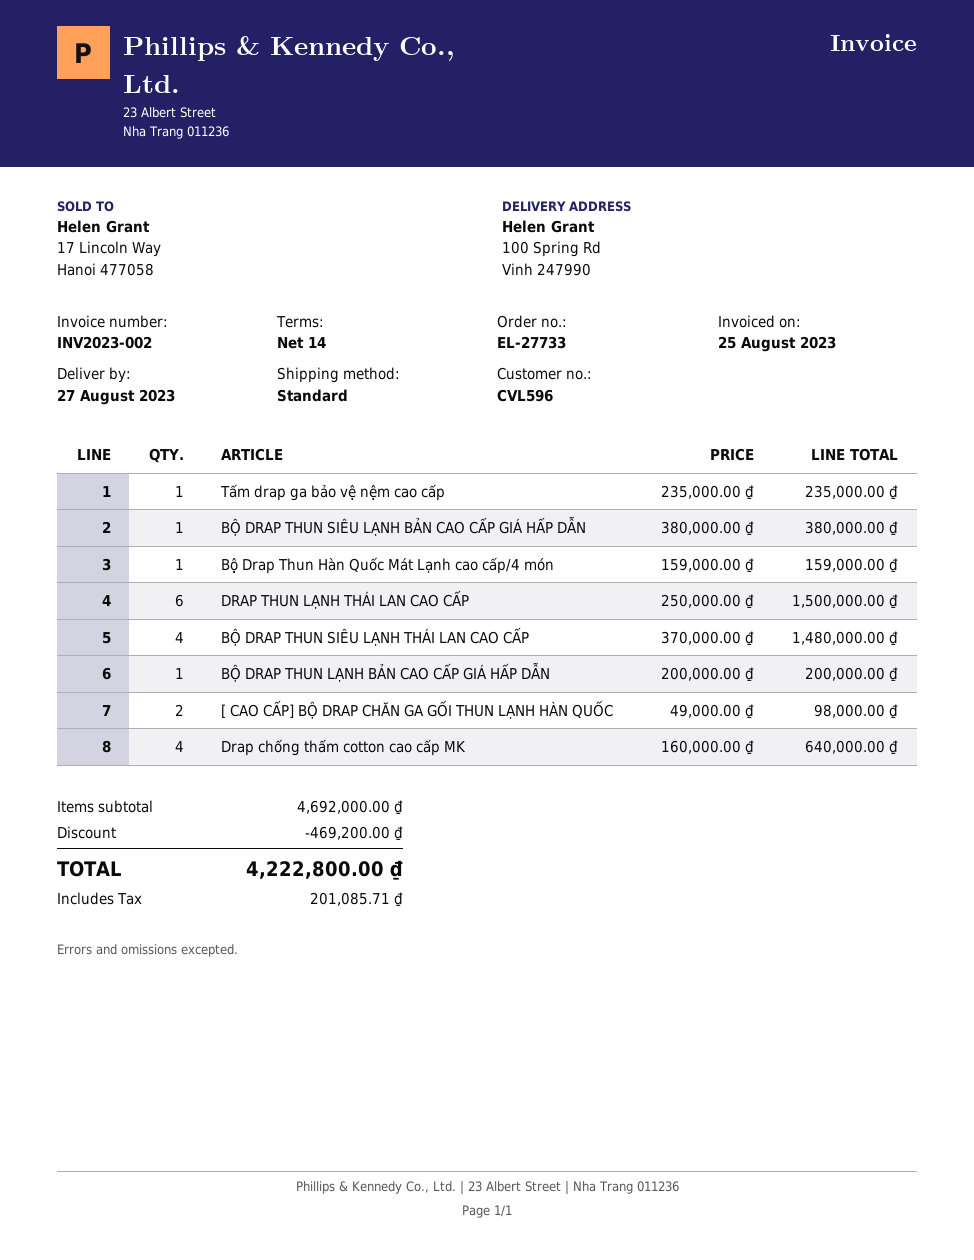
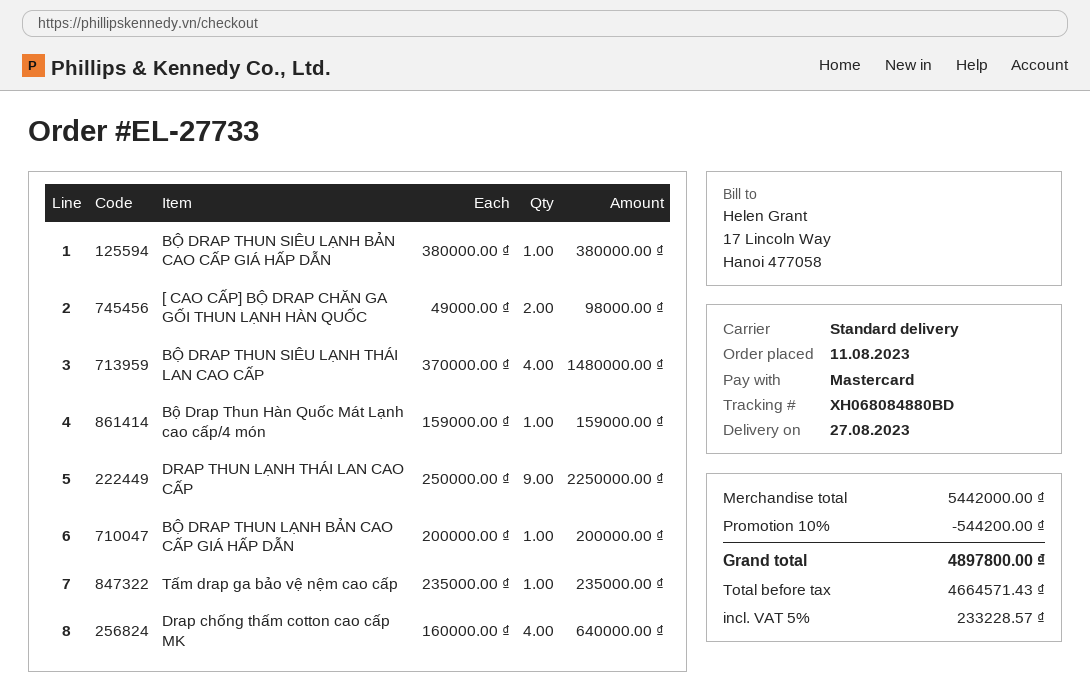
DRAP THUN LẠNH THÁI LAN CAO CẤP: 6 x 250000.00 = 1500000.00 -> 9 x 250000.00 = 2250000.00
subtotal: 4692000.00 -> 5442000.00
discount: 469200.00 -> 544200.00
tax: 201085.71 -> 233228.57
total: 4222800.00 -> 4897800.00

